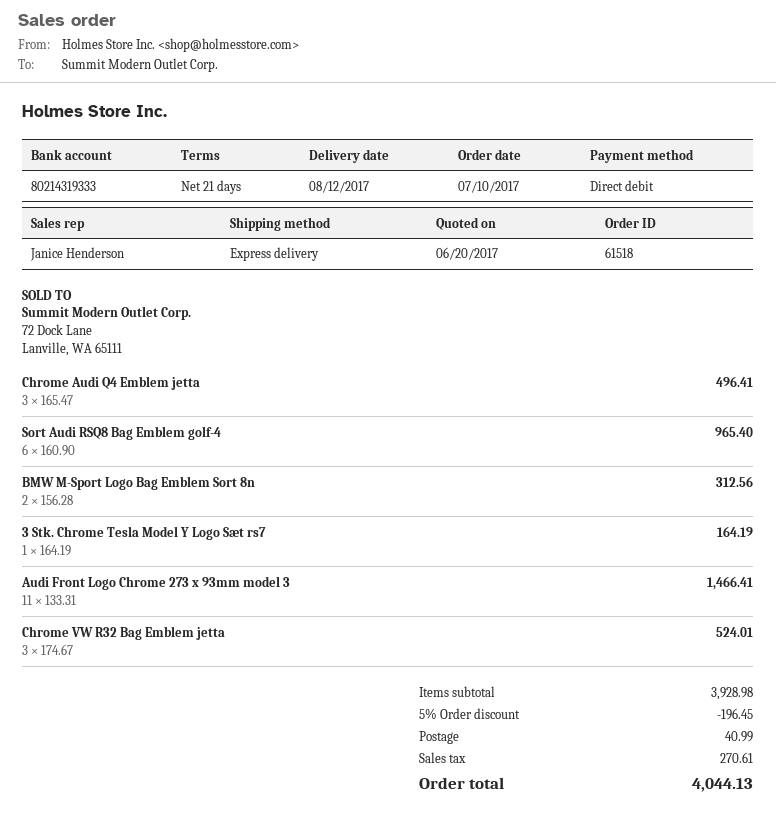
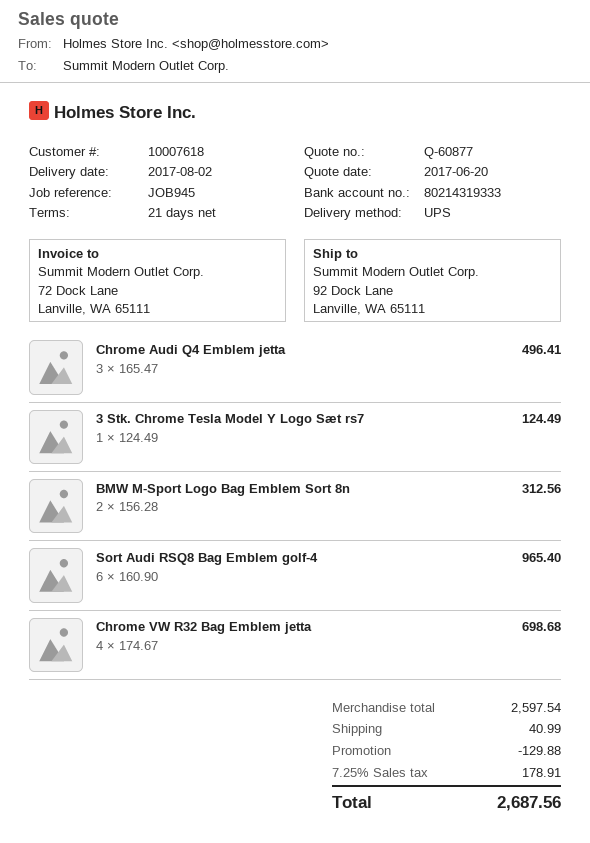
delivery date: 2017-08-12 -> 2017-08-02
shipping method: express -> UPS
3 Stk. Chrome Tesla Model Y Logo Sæt rs7: 1 x 164.19 = 164.19 -> 1 x 124.49 = 124.49
Audi Front Logo Chrome 273 x 93mm model 3: 11 x 133.31 = 1466.41 -> none
Chrome VW R32 Bag Emblem jetta: 3 x 174.67 = 524.01 -> 4 x 174.67 = 698.68
subtotal: 3928.98 -> 2597.54
discount: 196.45 -> 129.88
tax: 270.61 -> 178.91
total: 4044.13 -> 2687.56

